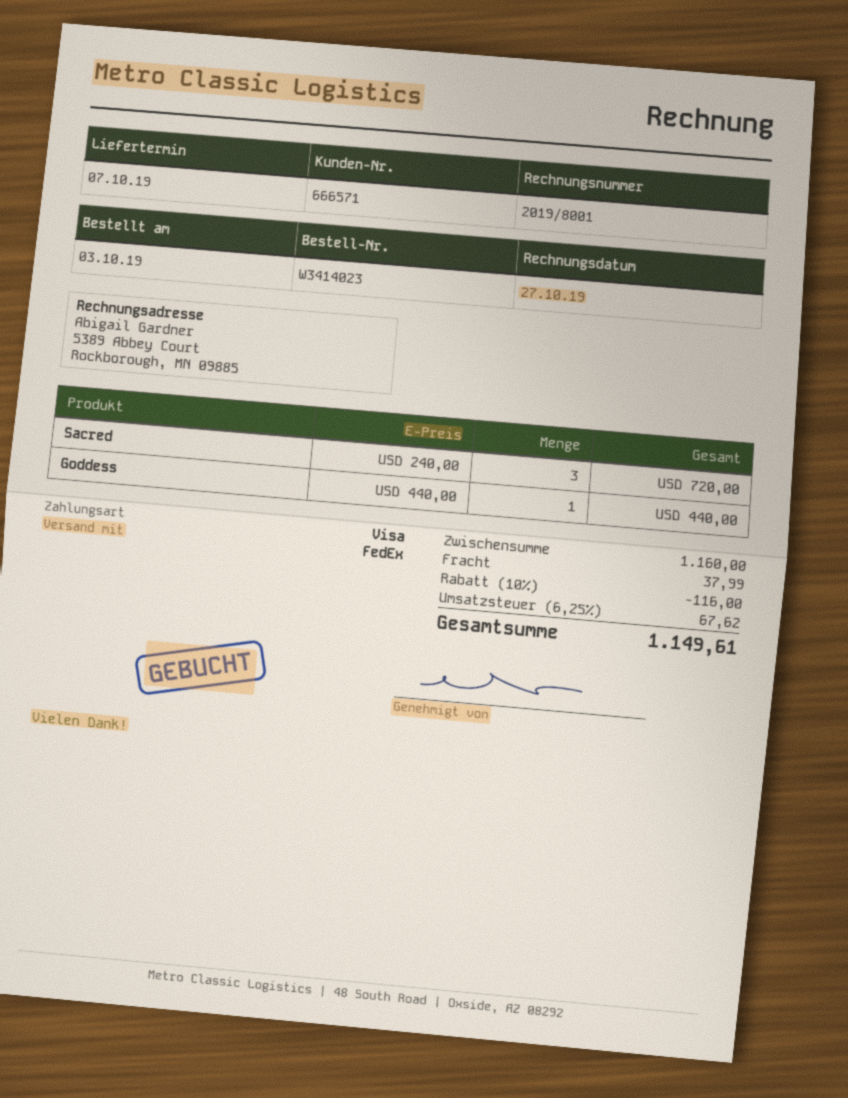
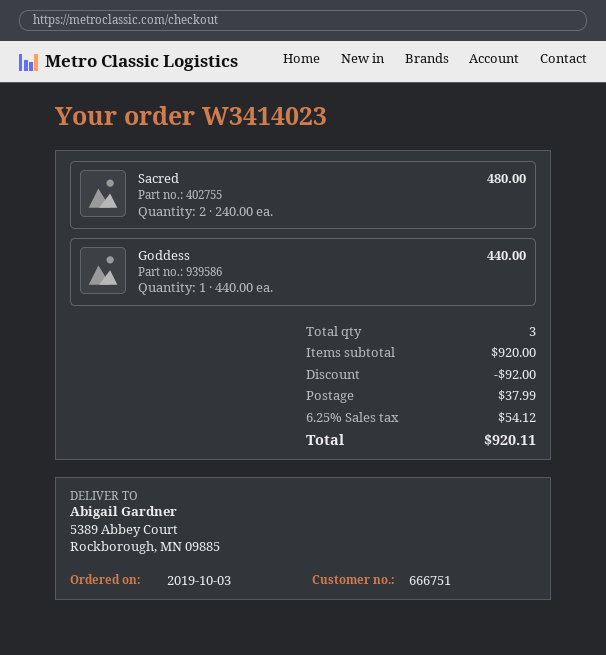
customer number: 666571 -> 666751
Sacred: 3 x 240.00 = 720.00 -> 2 x 240.00 = 480.00
subtotal: 1160.00 -> 920.00
discount: 116.00 -> 92.00
tax: 6.25% = 67.62 -> 6.25% = 54.12
total: 1149.61 -> 920.11

